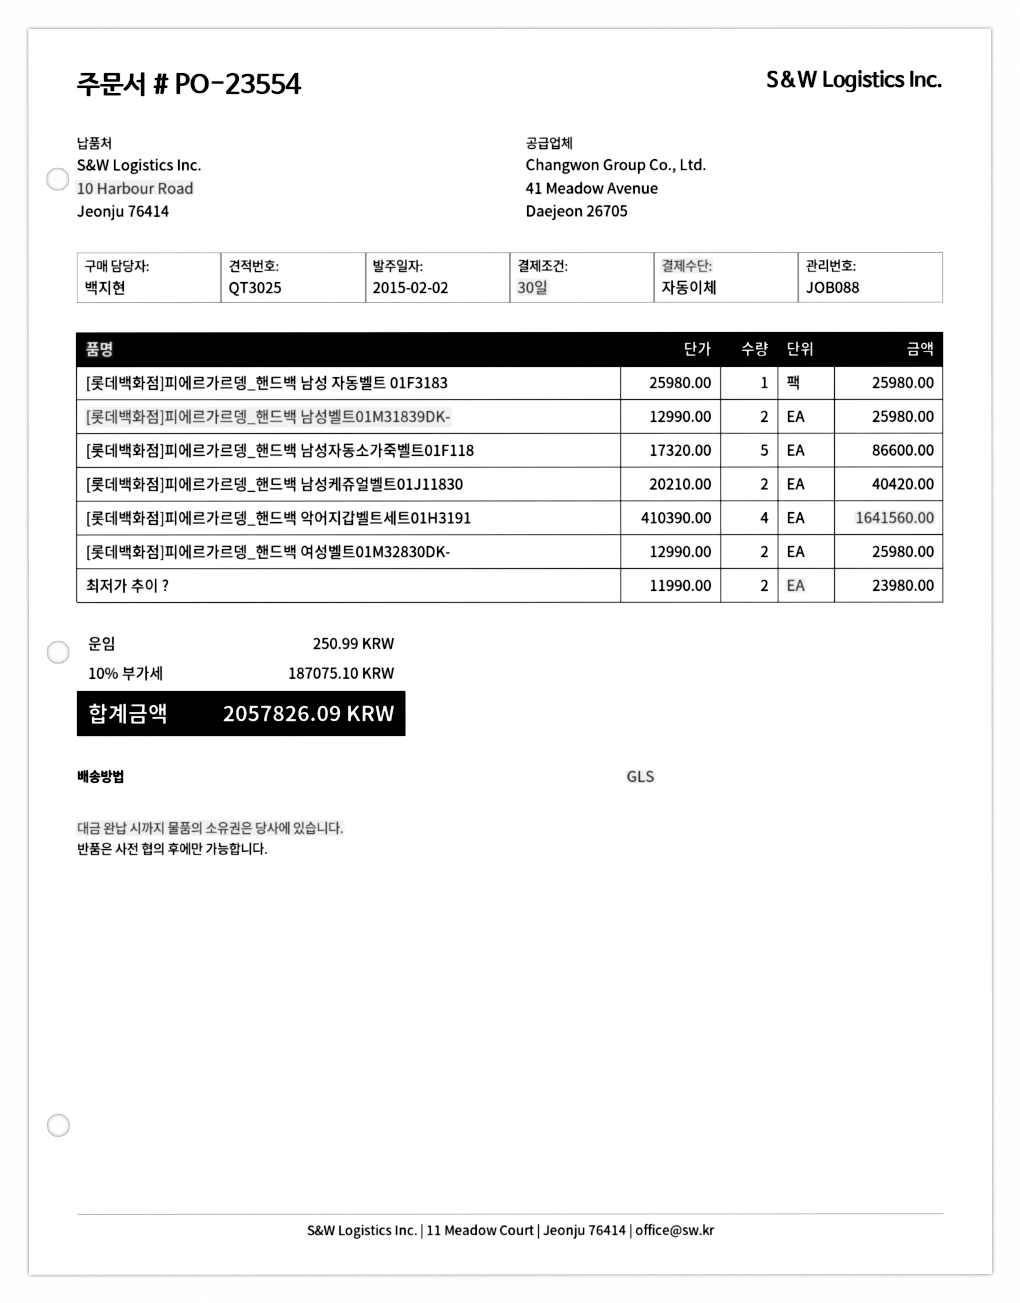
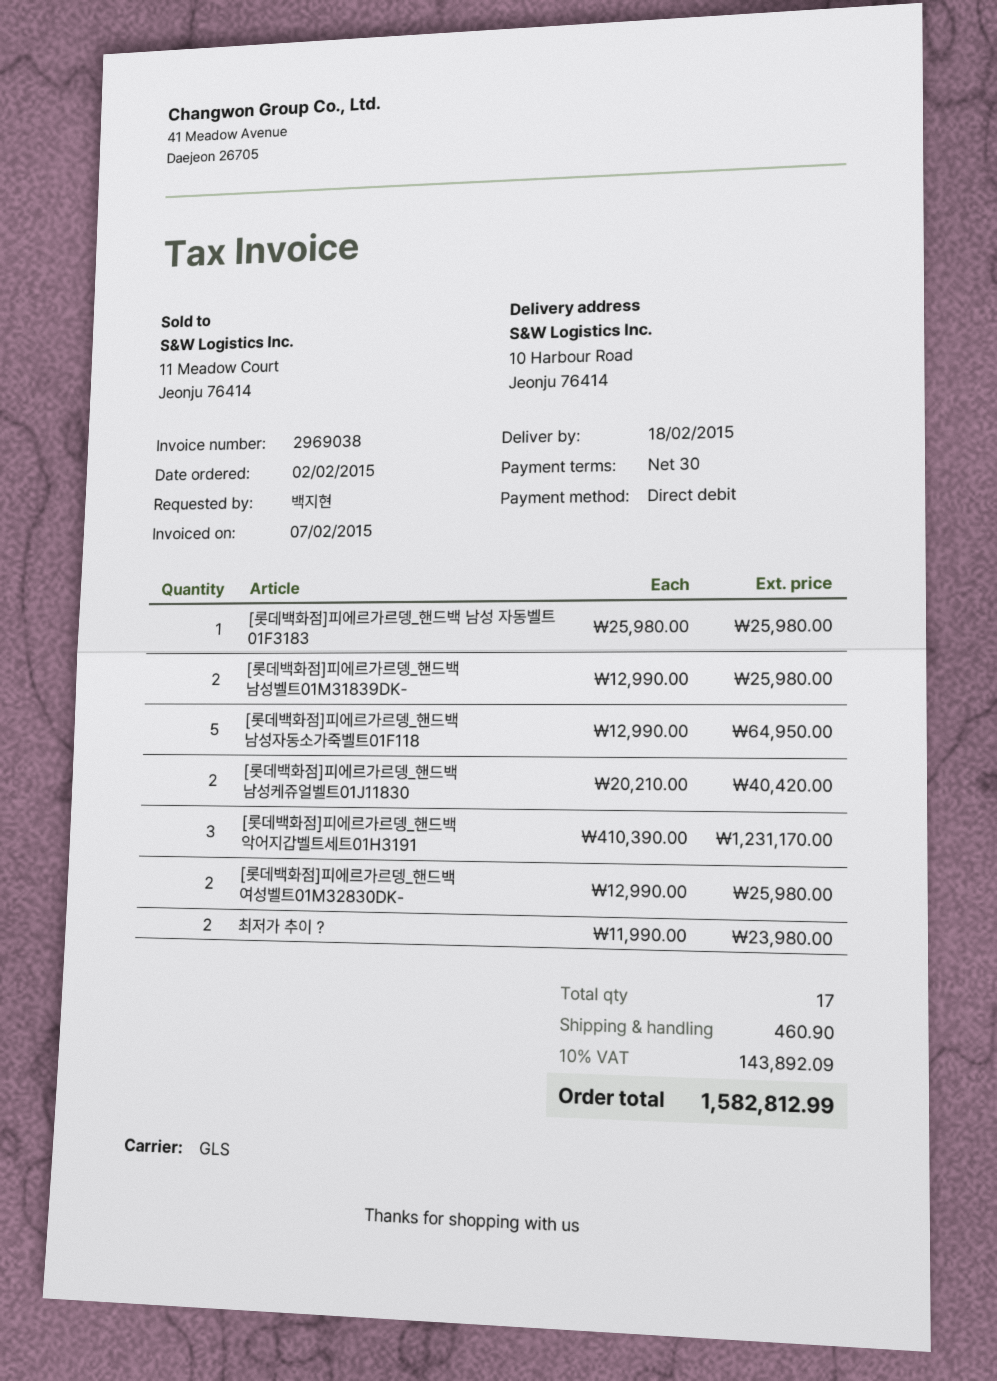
[롯데백화점]피에르가르뎅_핸드백 남성자동소가죽벨트01F118: 5 x 17320.00 = 86600.00 -> 5 x 12990.00 = 64950.00
[롯데백화점]피에르가르뎅_핸드백 악어지갑벨트세트01H3191: 4 x 410390.00 = 1641560.00 -> 3 x 410390.00 = 1231170.00
shipping: 250.99 -> 460.90
tax: 10% = 187075.10 -> 10% = 143892.09
total: 2057826.09 -> 1582812.99

